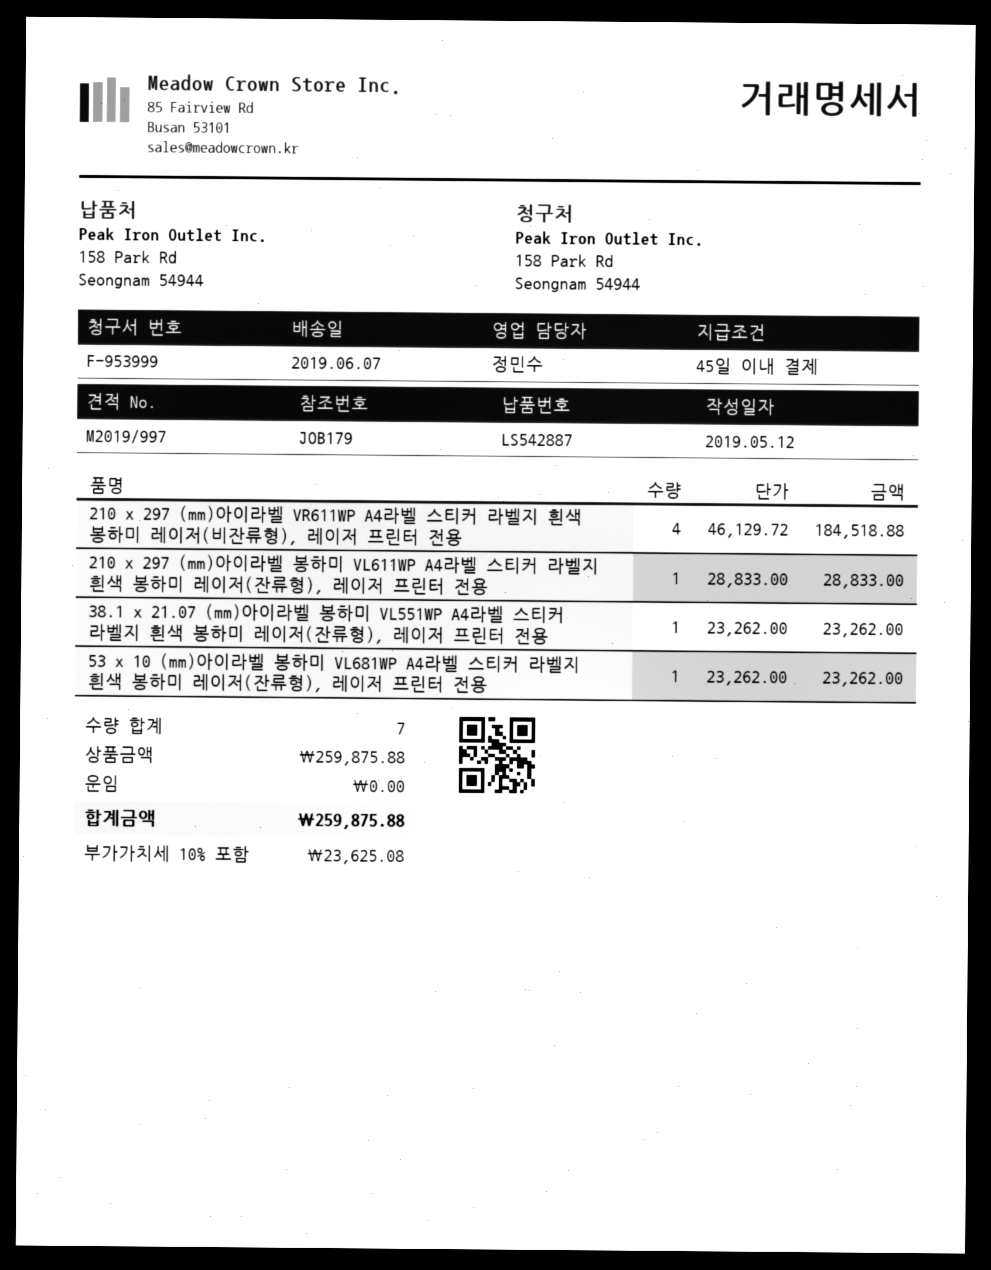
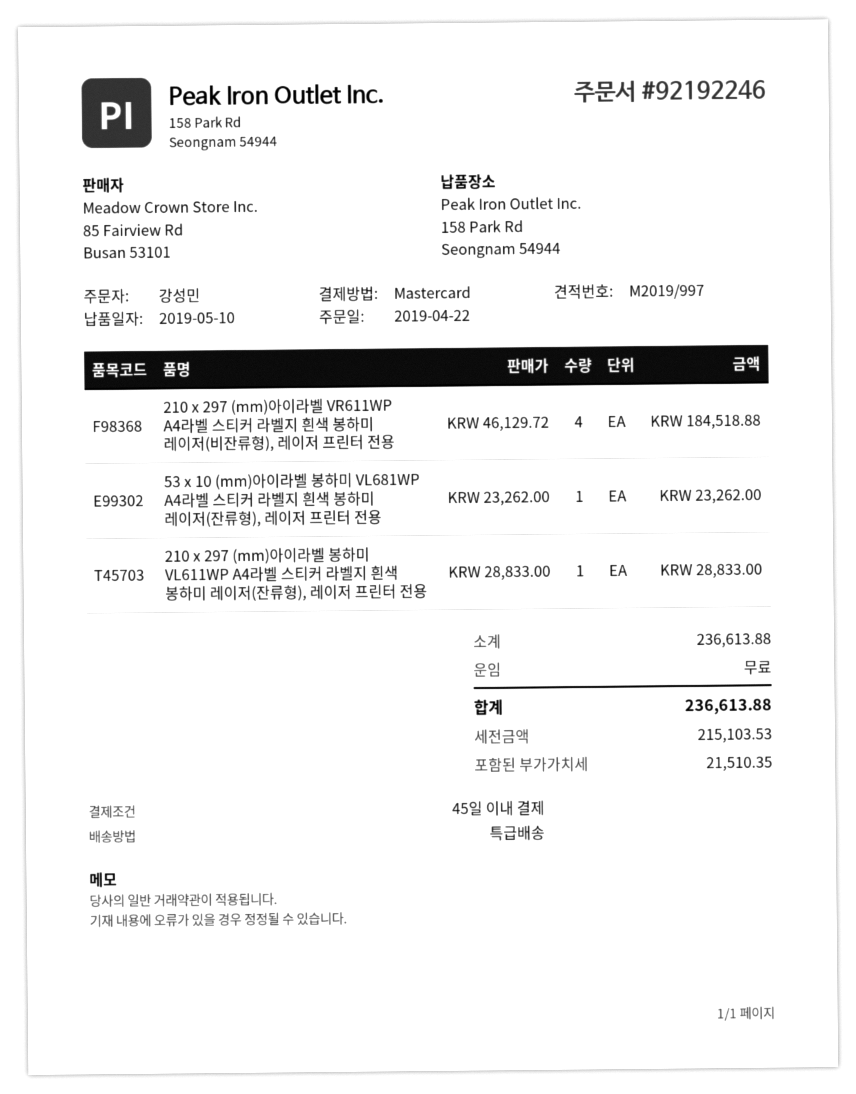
delivery date: 2019-06-07 -> 2019-05-10
38.1 x 21.07 (mm)아이라벨 봉하미 VL551WP A4라벨 스티커 라벨지 흰색 봉하미 레이저(잔류형), 레이저 프린터 전용: 1 x 23262.00 = 23262.00 -> none
subtotal: 259875.88 -> 236613.88
tax: 23625.08 -> 21510.35
total: 259875.88 -> 236613.88

